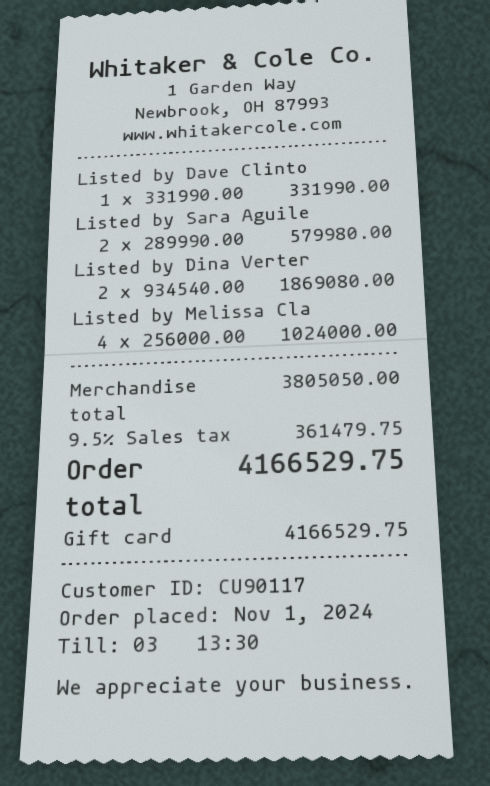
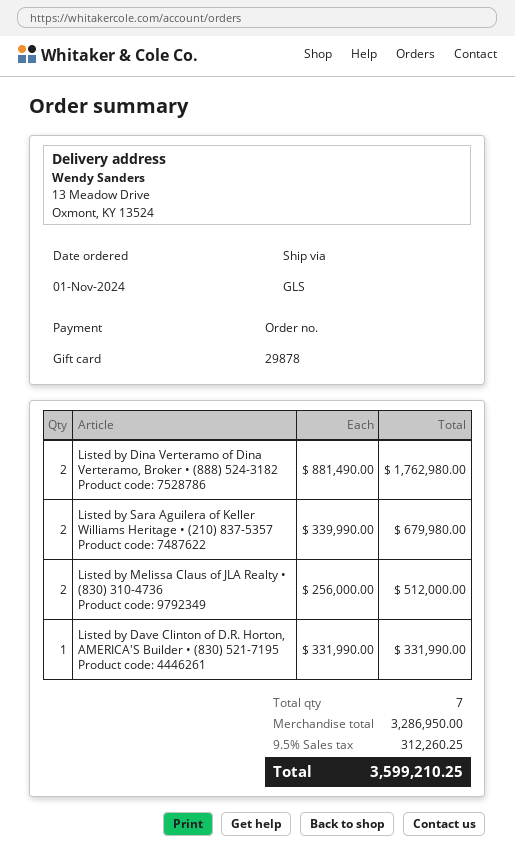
Listed by Sara Aguile: 2 x 289990.00 = 579980.00 -> 2 x 339990.00 = 679980.00
Listed by Dina Verter: 2 x 934540.00 = 1869080.00 -> 2 x 881490.00 = 1762980.00
Listed by Melissa Cla: 4 x 256000.00 = 1024000.00 -> 2 x 256000.00 = 512000.00
subtotal: 3805050.00 -> 3286950.00
tax: 9.5% = 361479.75 -> 9.5% = 312260.25
total: 4166529.75 -> 3599210.25

